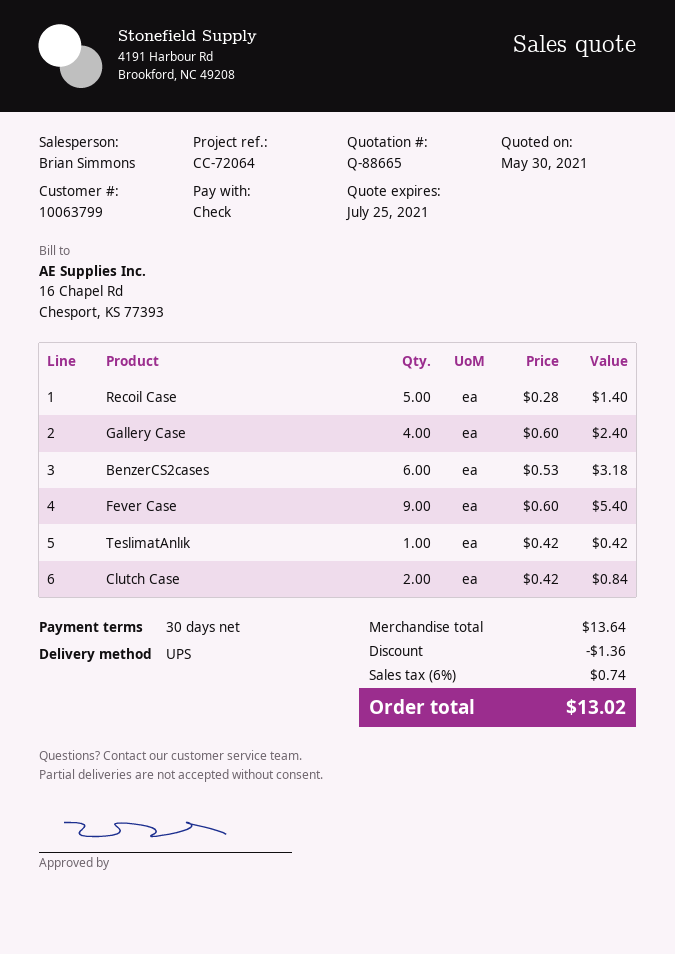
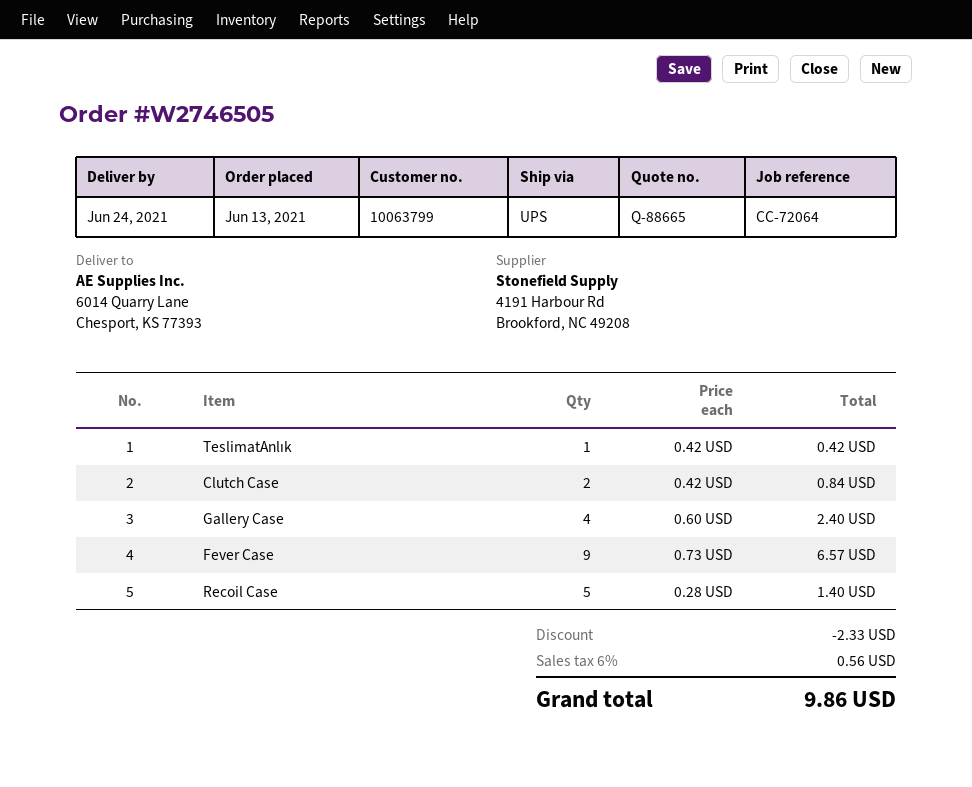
BenzerCS2cases: 6 x 0.53 = 3.18 -> none
Fever Case: 9 x 0.60 = 5.40 -> 9 x 0.73 = 6.57
discount: 1.36 -> 2.33
tax: 6% = 0.74 -> 6% = 0.56
total: 13.02 -> 9.86

